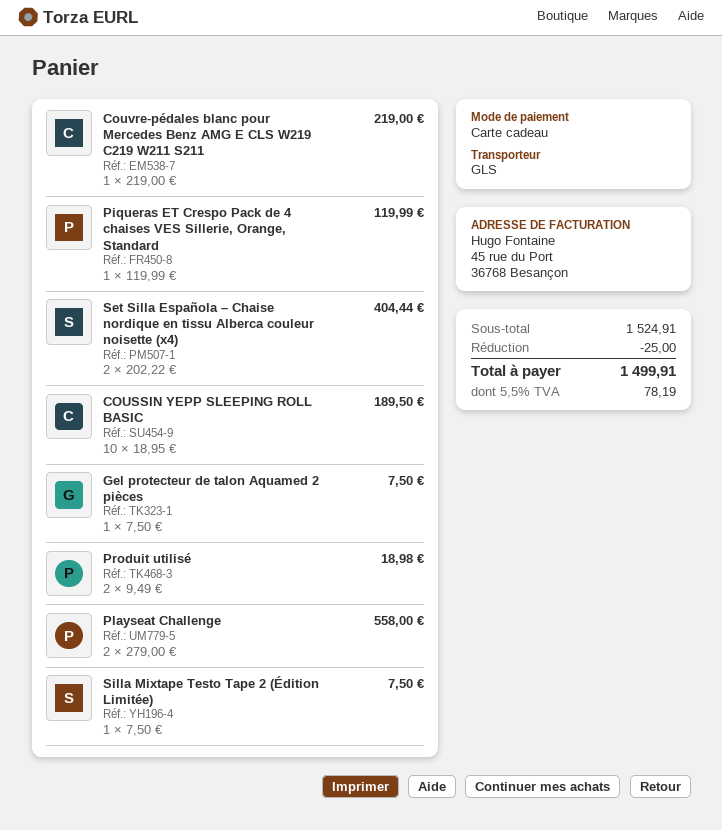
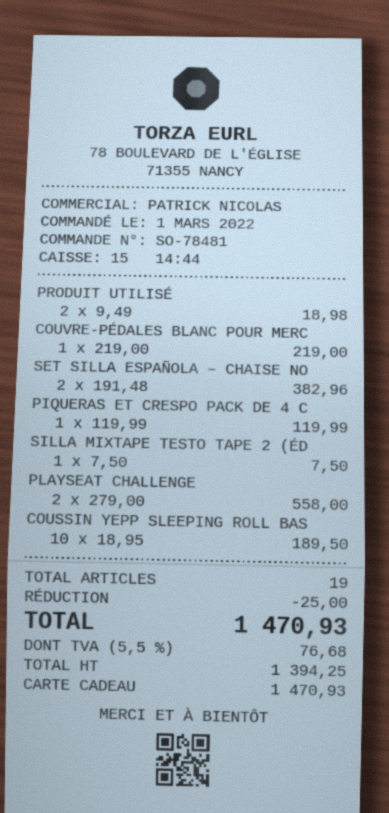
Set Silla Española – Chaise nordique en tissu Alberca couleur noisette (x4): 2 x 202.22 = 404.44 -> 2 x 191.48 = 382.96
Gel protecteur de talon Aquamed 2 pièces: 1 x 7.50 = 7.50 -> none
tax: 5.5% = 78.19 -> 5.5% = 76.68
total: 1499.91 -> 1470.93

